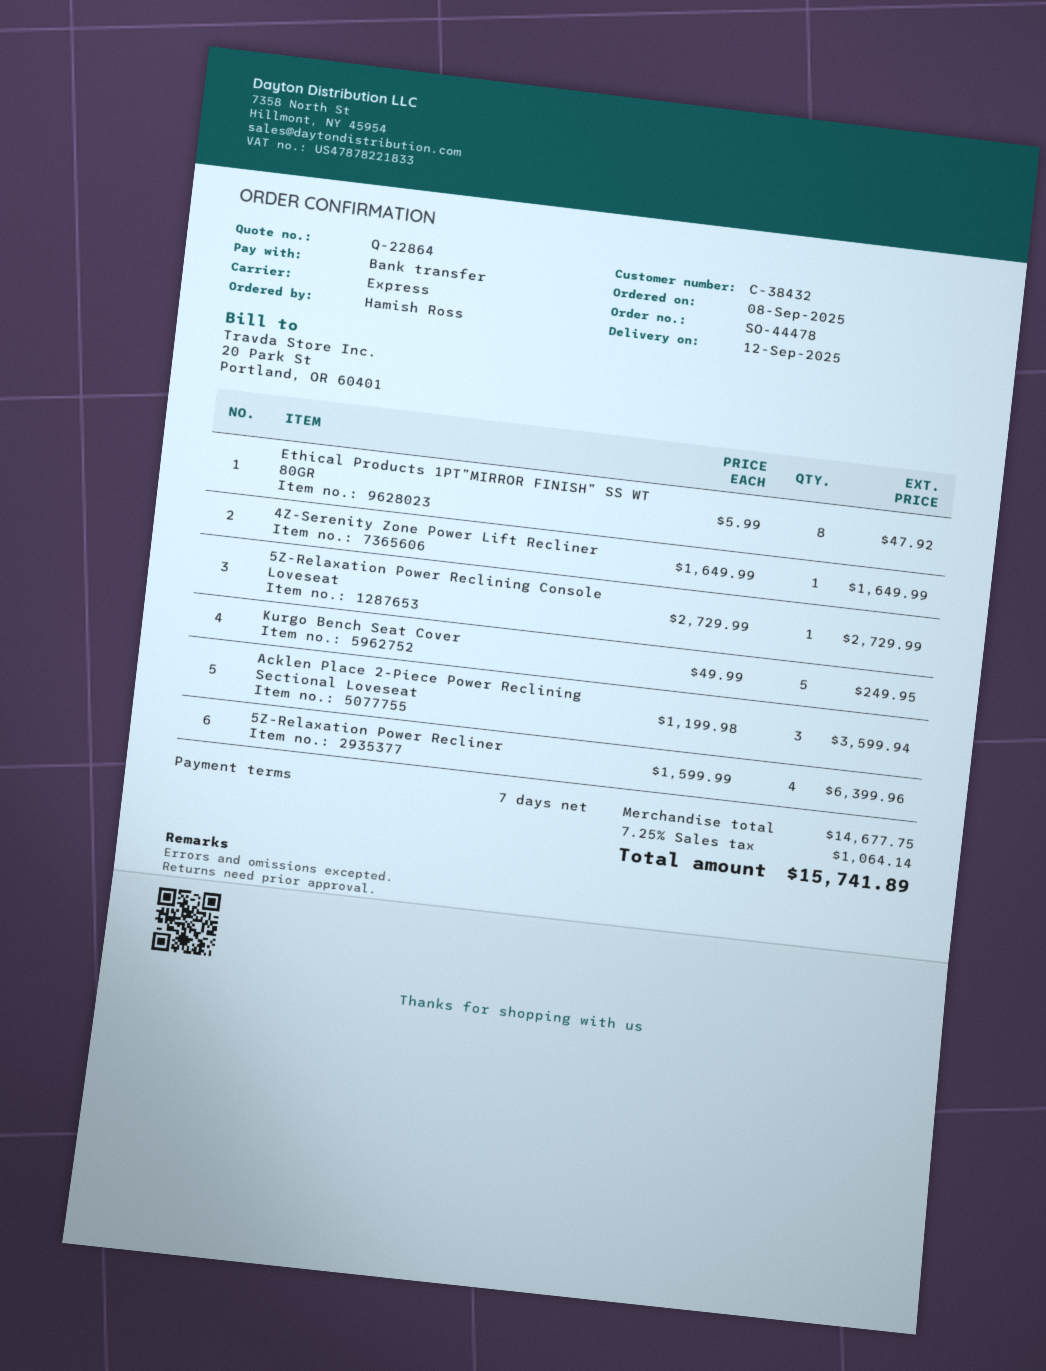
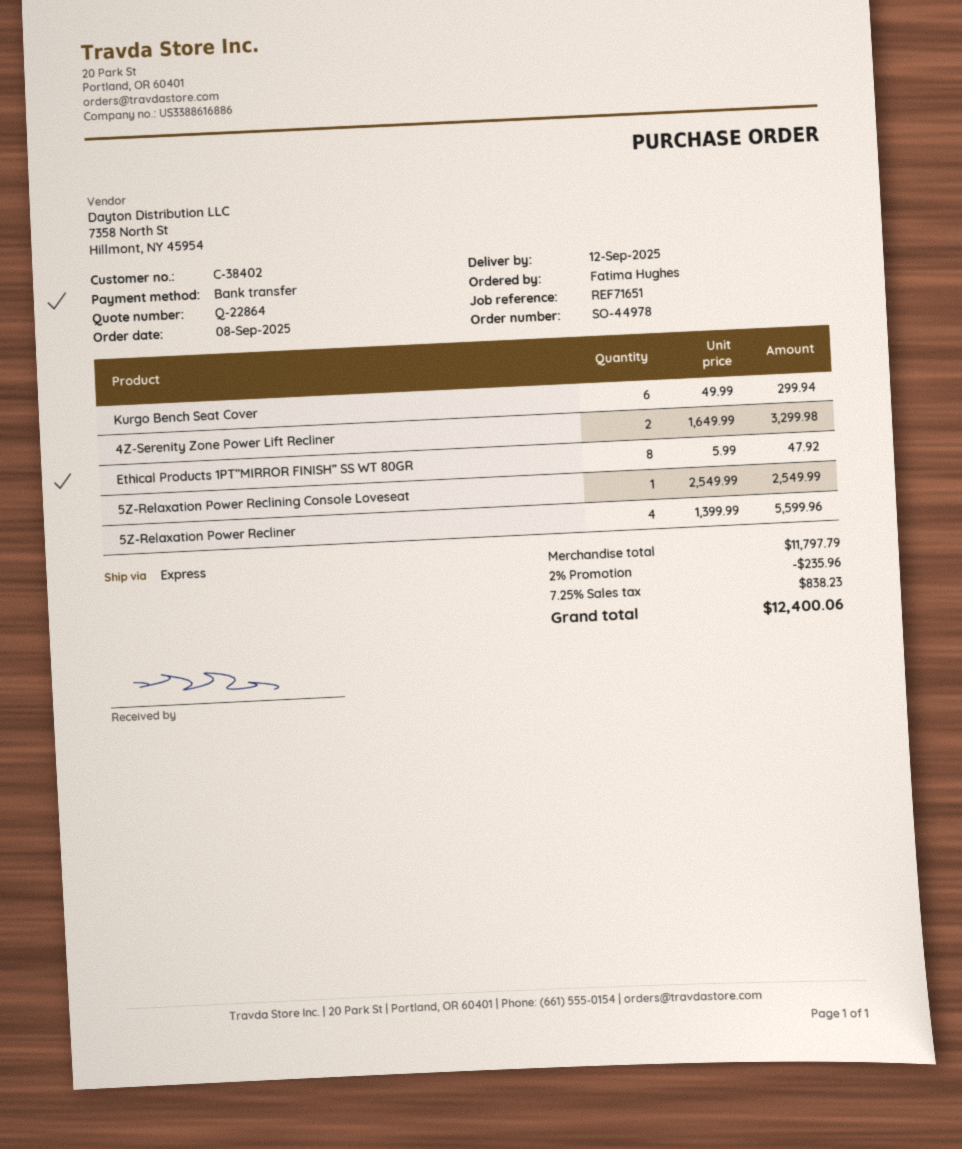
order number: SO-44478 -> SO-44978
customer number: C-38432 -> C-38402
ordered by: Hamish Ross -> Fatima Hughes
4Z-Serenity Zone Power Lift Recliner: 1 x 1649.99 = 1649.99 -> 2 x 1649.99 = 3299.98
5Z-Relaxation Power Reclining Console Loveseat: 1 x 2729.99 = 2729.99 -> 1 x 2549.99 = 2549.99
Kurgo Bench Seat Cover: 5 x 49.99 = 249.95 -> 6 x 49.99 = 299.94
Acklen Place 2-Piece Power Reclining Sectional Loveseat: 3 x 1199.98 = 3599.94 -> none
5Z-Relaxation Power Recliner: 4 x 1599.99 = 6399.96 -> 4 x 1399.99 = 5599.96
subtotal: 14677.75 -> 11797.79
discount: none -> 2% = 235.96
tax: 7.25% = 1064.14 -> 7.25% = 838.23
total: 15741.89 -> 12400.06

